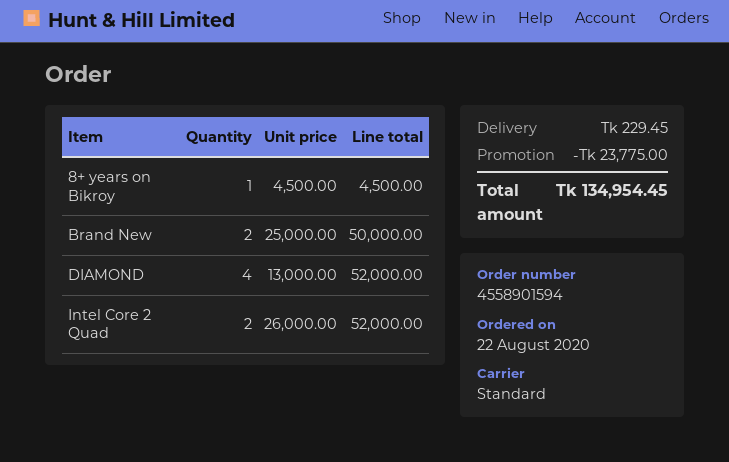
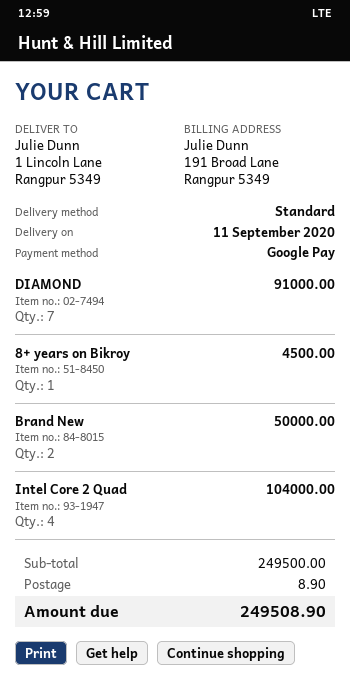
DIAMOND: 4 for 52000.00 -> 7 for 91000.00
Intel Core 2 Quad: 2 for 52000.00 -> 4 for 104000.00
discount: 23775.00 -> none
shipping: 229.45 -> 8.90
total: 134954.45 -> 249508.90

